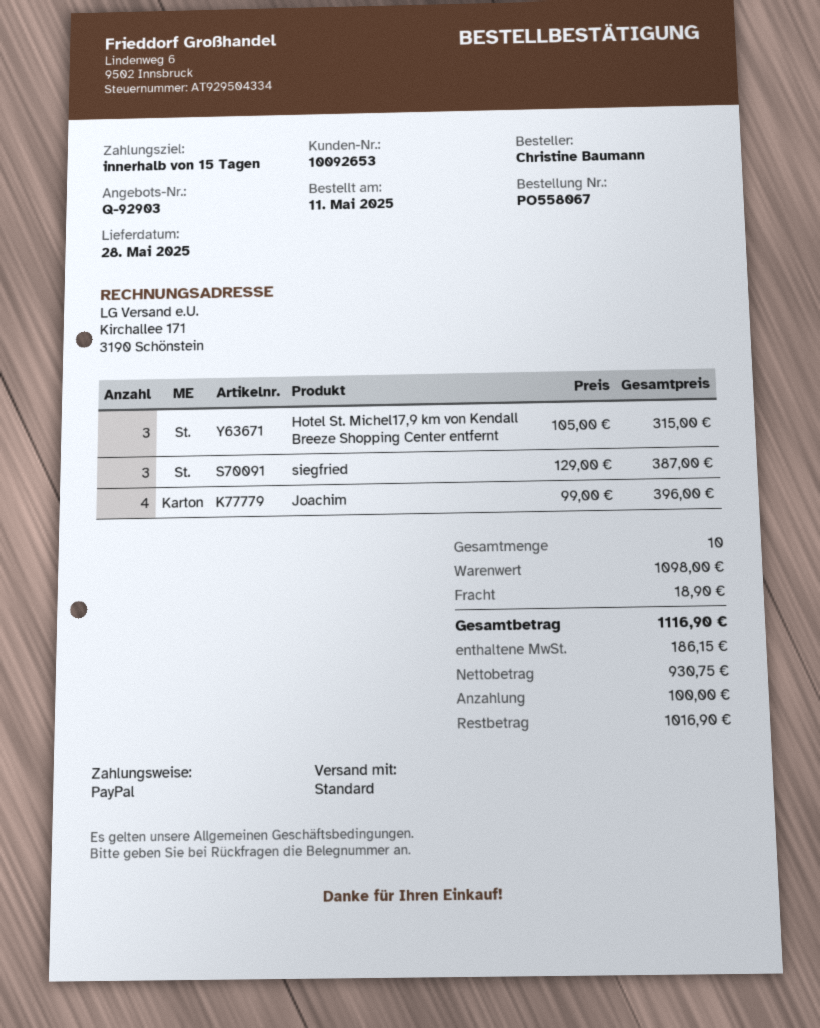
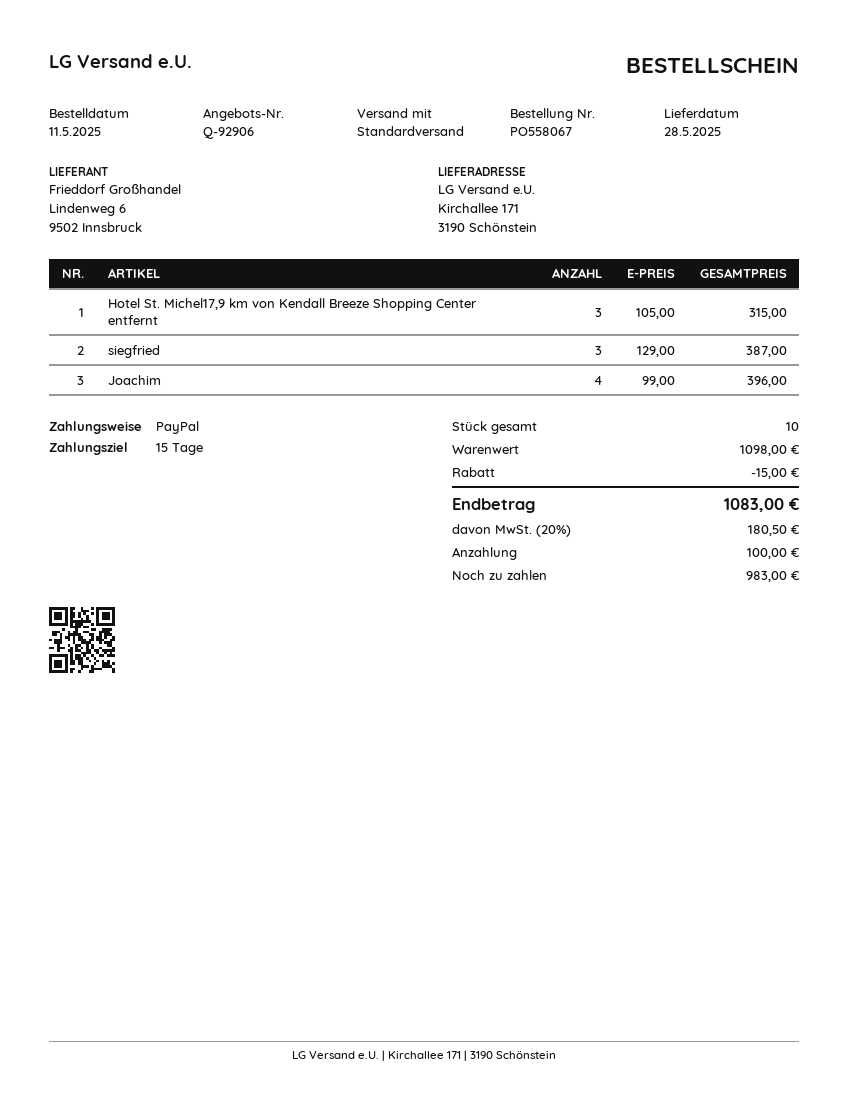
quote number: Q-92903 -> Q-92906
discount: none -> 15.00
shipping: 18.90 -> none
tax: 186.15 -> 180.50
total: 1116.90 -> 1083.00
balance: 1016.90 -> 983.00

